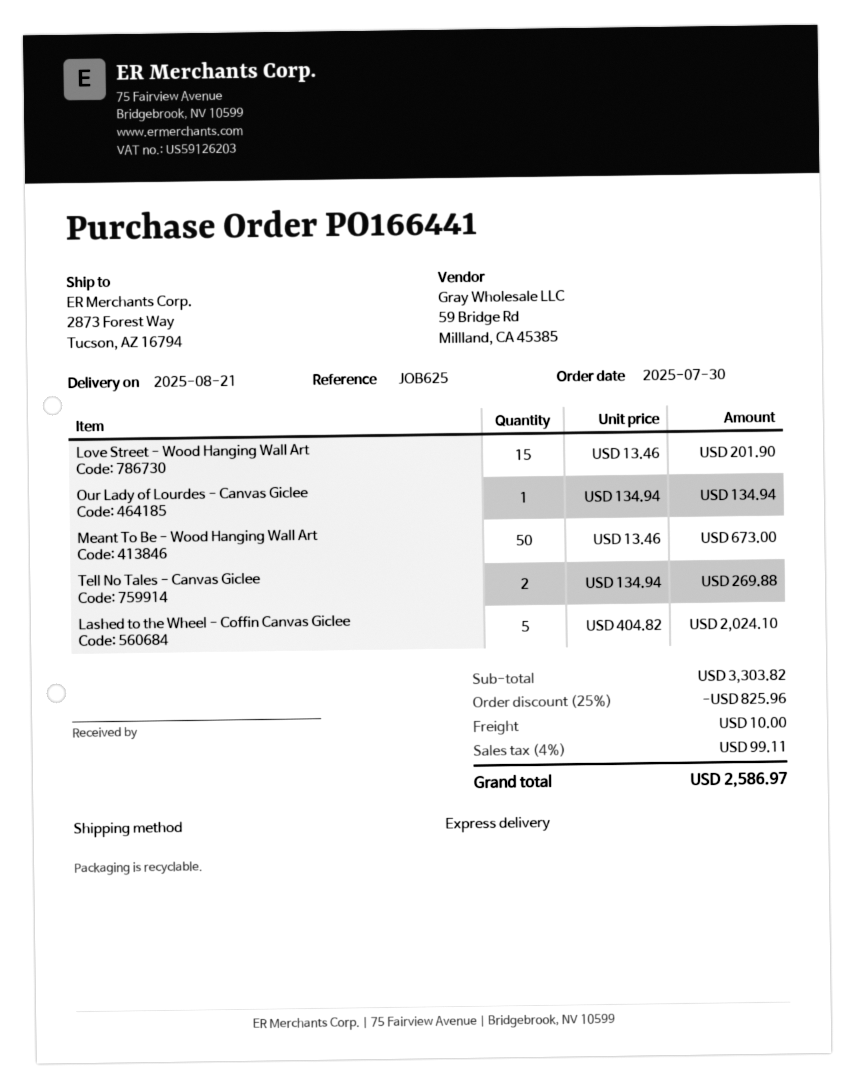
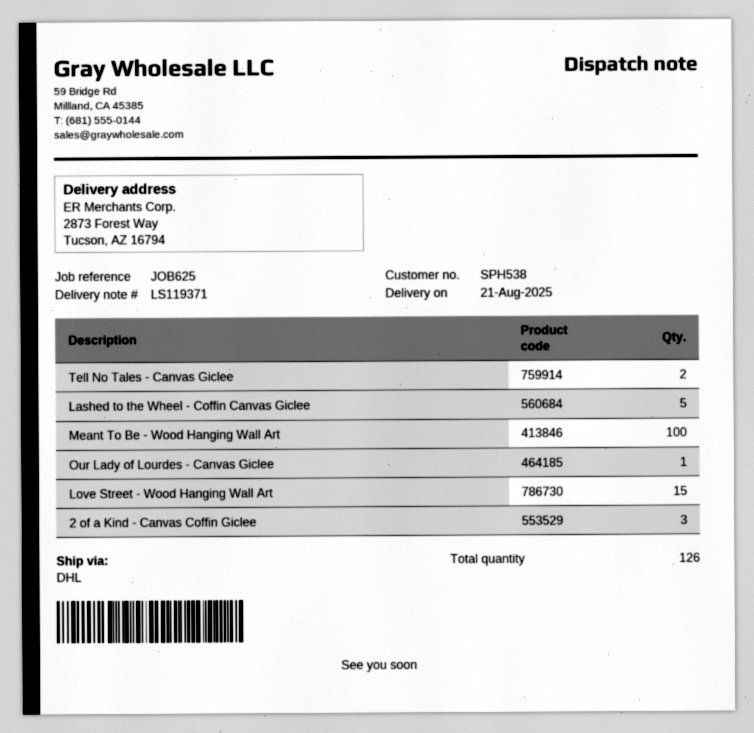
shipping method: express -> DHL
Meant To Be - Wood Hanging Wall Art: 50 -> 100
2 of a Kind - Canvas Coffin Giclee: none -> 3

